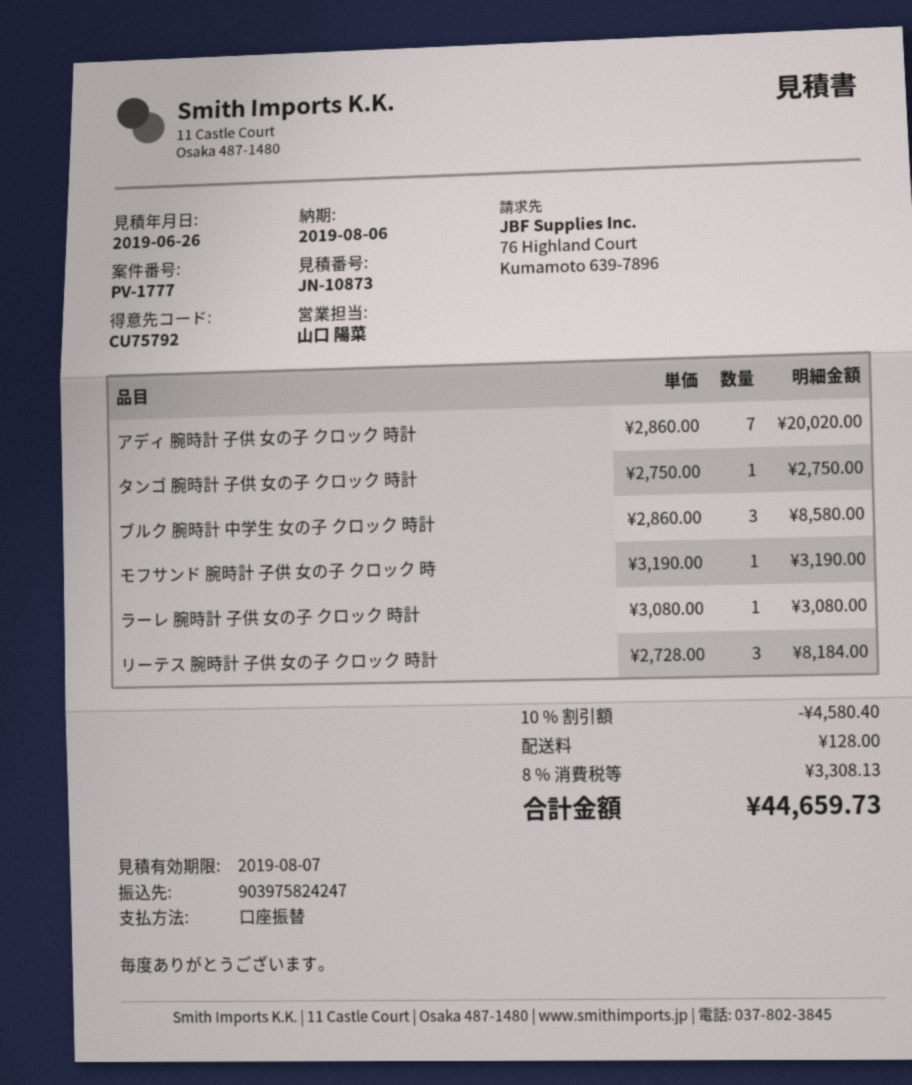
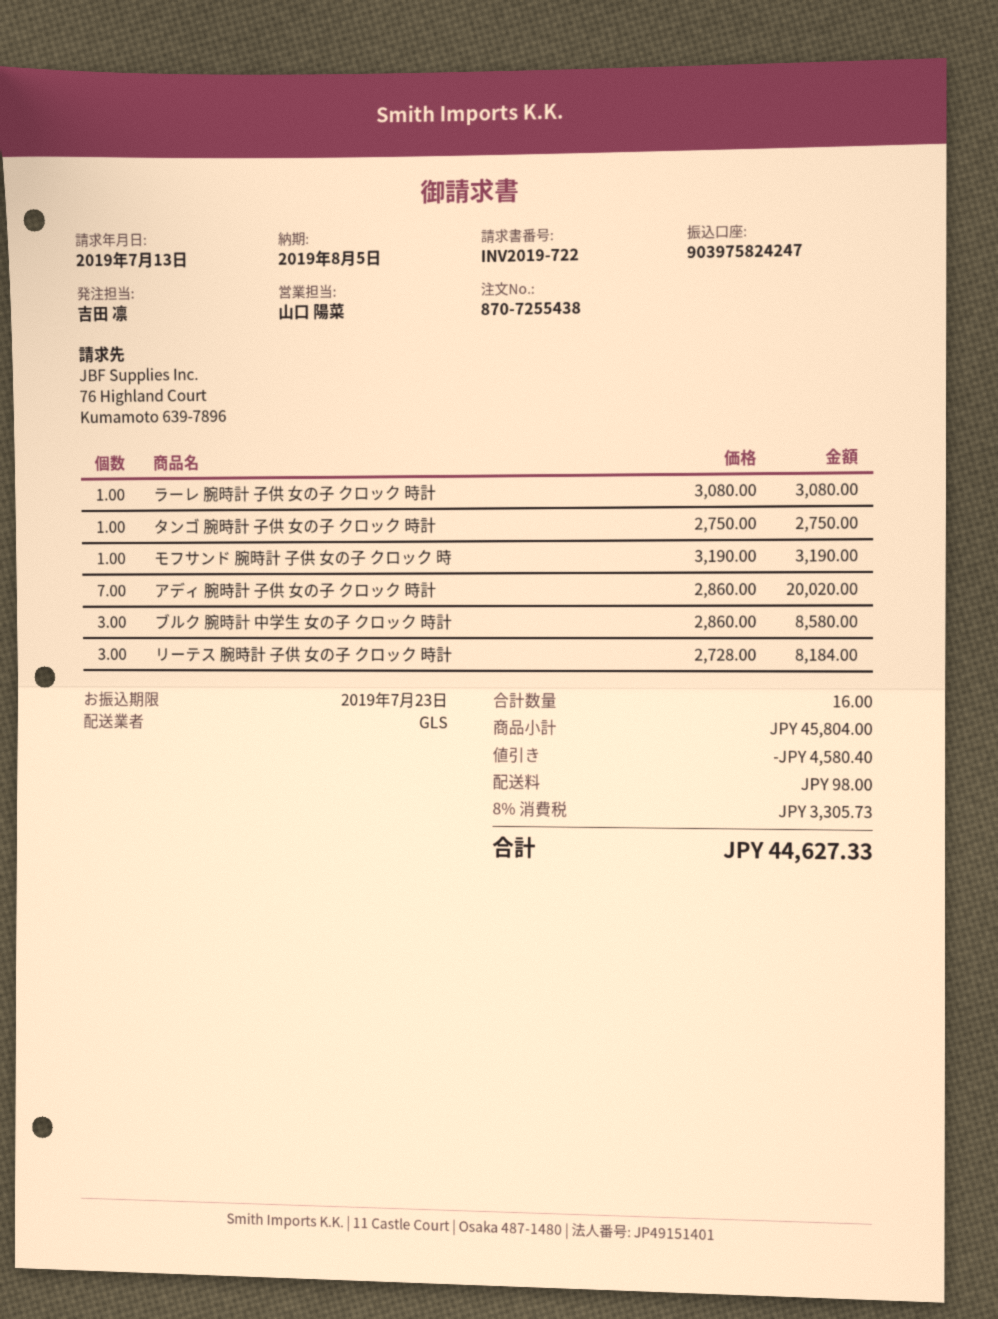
delivery date: 2019-08-06 -> 2019-08-05
shipping: 128.00 -> 98.00
tax: 8% = 3308.13 -> 8% = 3305.73
total: 44659.73 -> 44627.33

